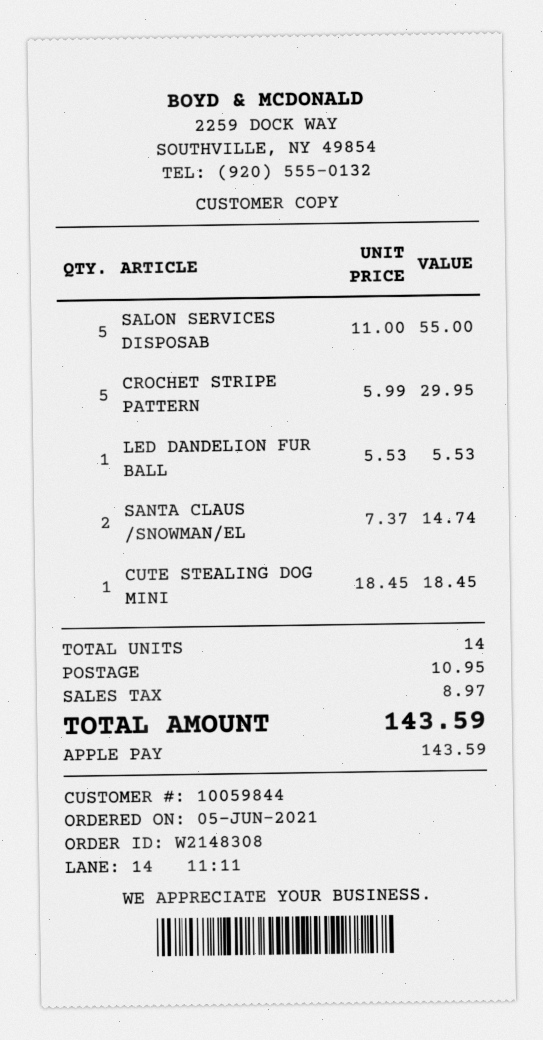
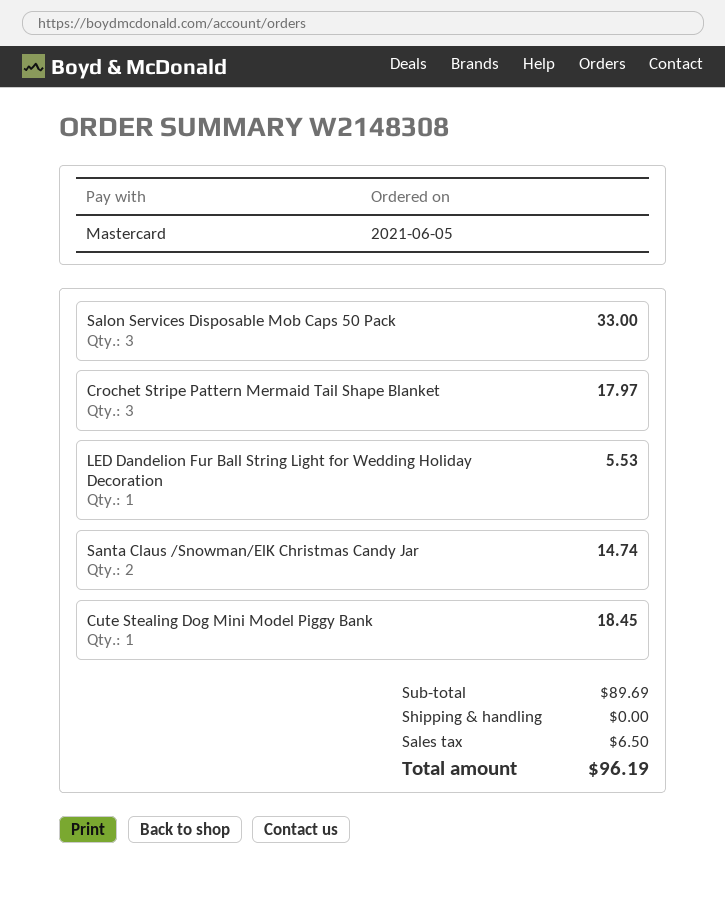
payment method: Apple Pay -> Mastercard
SALON SERVICES DISPOSAB: 5 for 55.00 -> 3 for 33.00
CROCHET STRIPE PATTERN: 5 for 29.95 -> 3 for 17.97
shipping: 10.95 -> 0.00
tax: 8.97 -> 6.50
total: 143.59 -> 96.19

